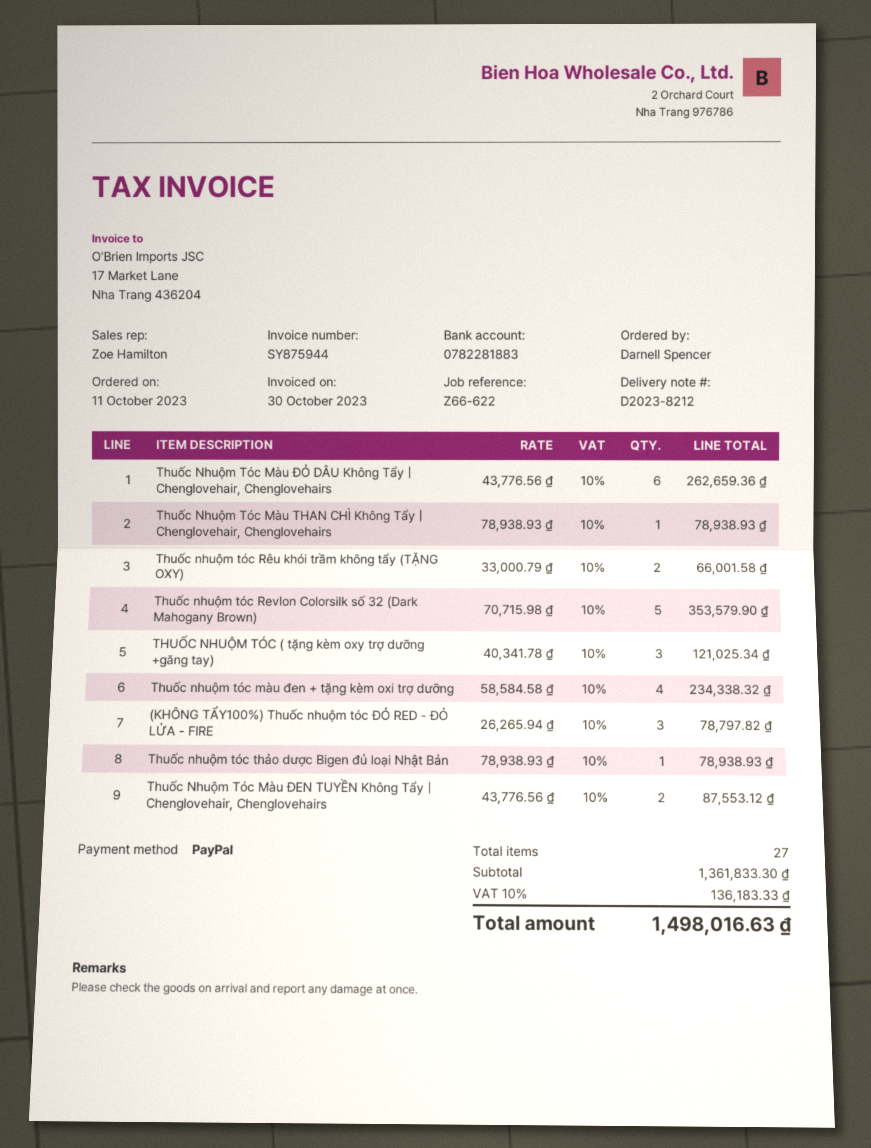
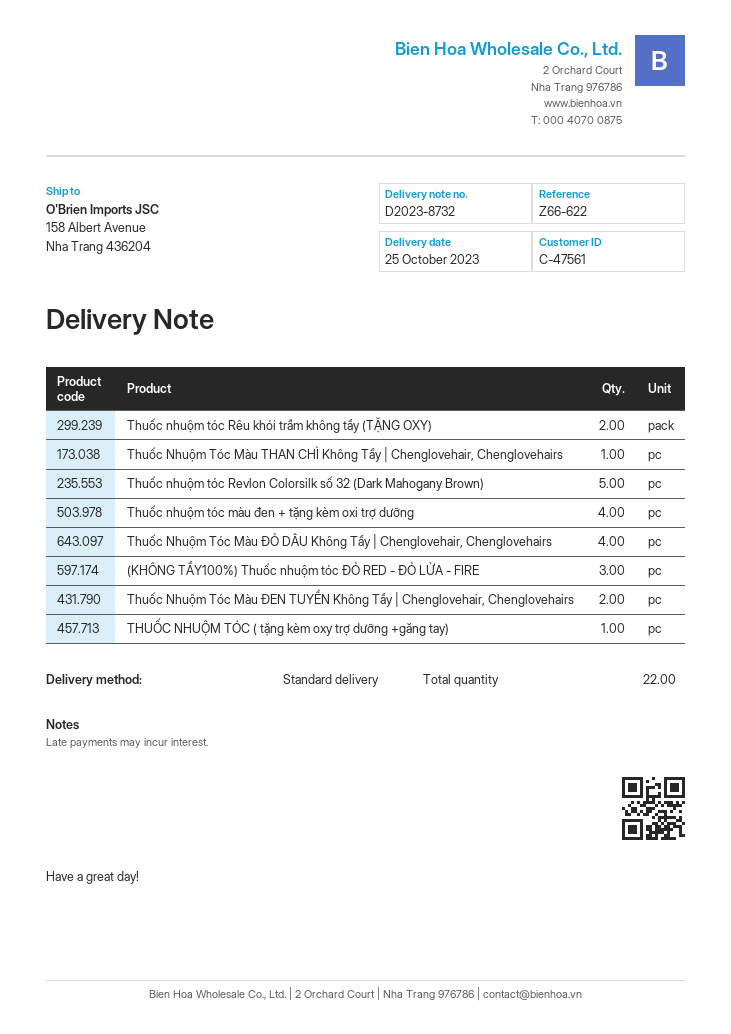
delivery note number: D2023-8212 -> D2023-8732
Thuốc Nhuộm Tóc Màu ĐỎ DÂU Không Tẩy | Chenglovehair, Chenglovehairs: 6 -> 4
THUỐC NHUỘM TÓC ( tặng kèm oxy trợ dưỡng +găng tay): 3 -> 1
Thuốc nhuộm tóc thảo dược Bigen đủ loại Nhật Bản: 1 -> none
total quantity: 27 -> 22

